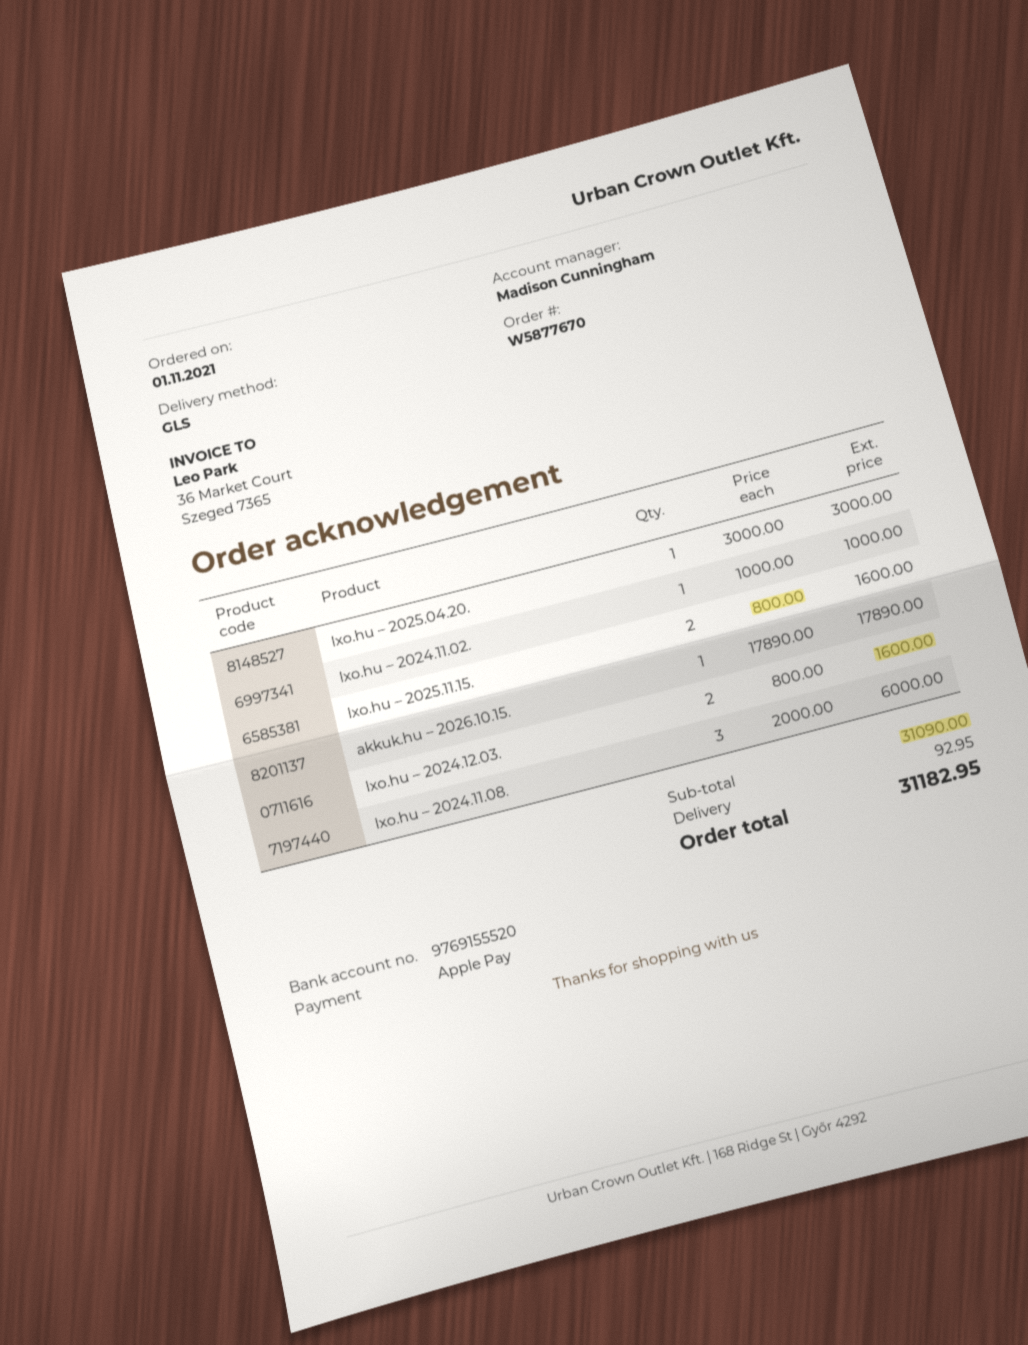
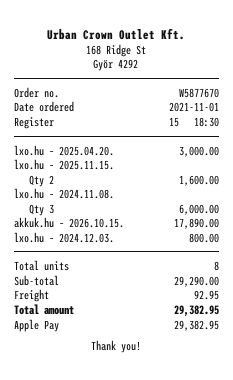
lxo.hu – 2024.11.02.: 1 for 1000.00 -> none
lxo.hu – 2024.12.03.: 2 for 1600.00 -> 1 for 800.00
subtotal: 31090.00 -> 29290.00
total: 31182.95 -> 29382.95

